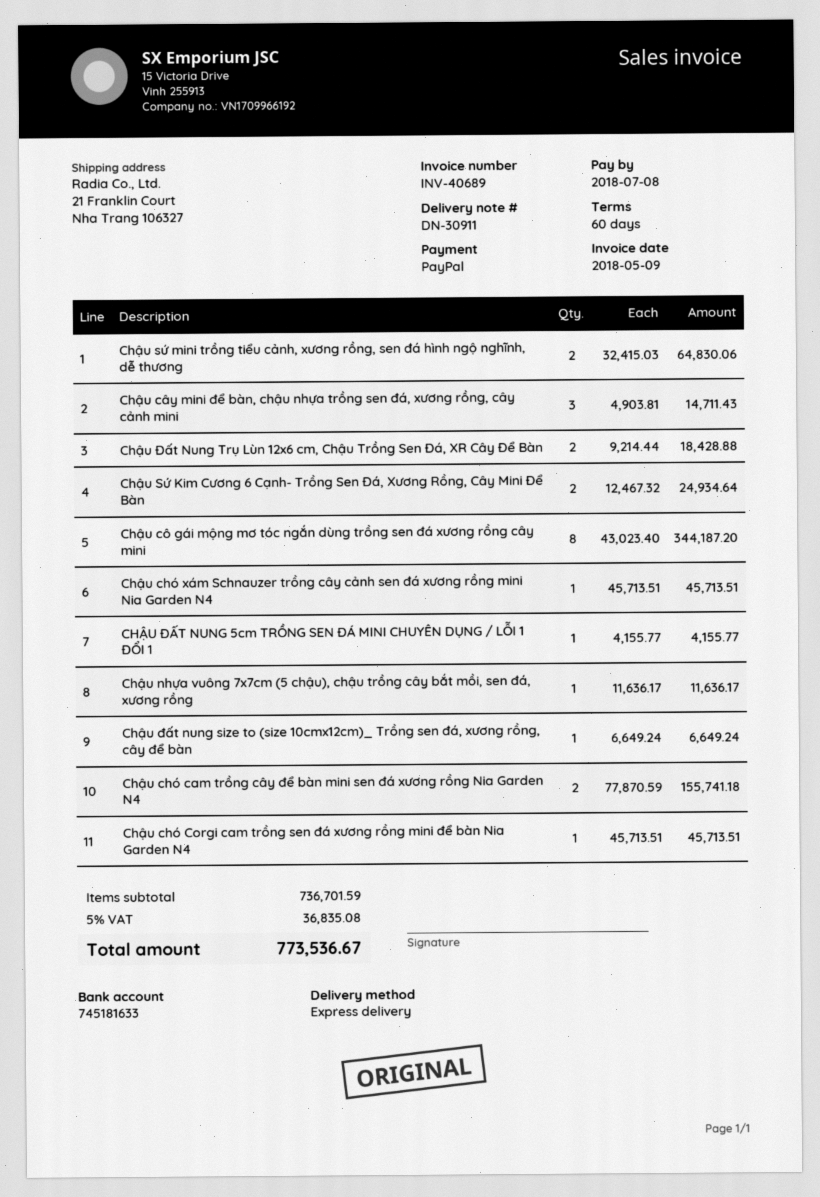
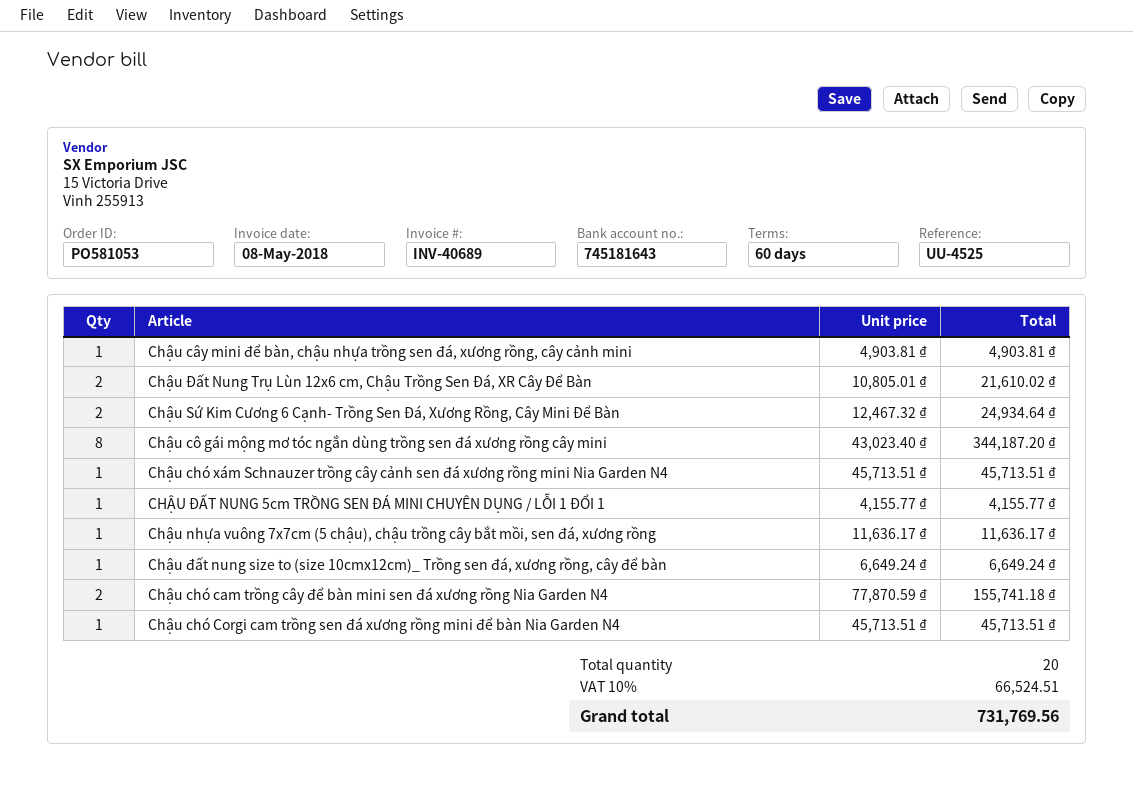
invoice date: 2018-05-09 -> 2018-05-08
bank account: 745181633 -> 745181643
Chậu sứ mini trồng tiểu cảnh, xương rồng, sen đá hình ngộ nghĩnh, dễ thương: 2 x 32415.03 = 64830.06 -> none
Chậu cây mini để bàn, chậu nhựa trồng sen đá, xương rồng, cây cảnh mini: 3 x 4903.81 = 14711.43 -> 1 x 4903.81 = 4903.81
Chậu Đất Nung Trụ Lùn 12x6 cm, Chậu Trồng Sen Đá, XR Cây Để Bàn: 2 x 9214.44 = 18428.88 -> 2 x 10805.01 = 21610.02
tax: 5% = 36835.08 -> 10% = 66524.51
total: 773536.67 -> 731769.56

